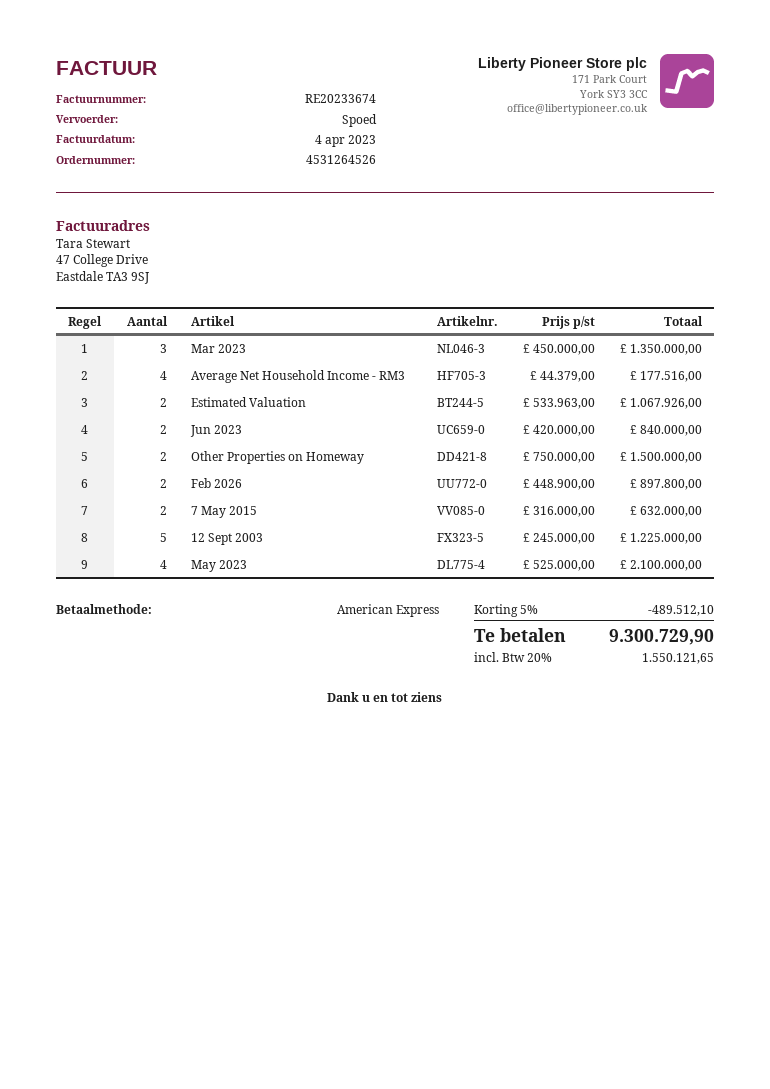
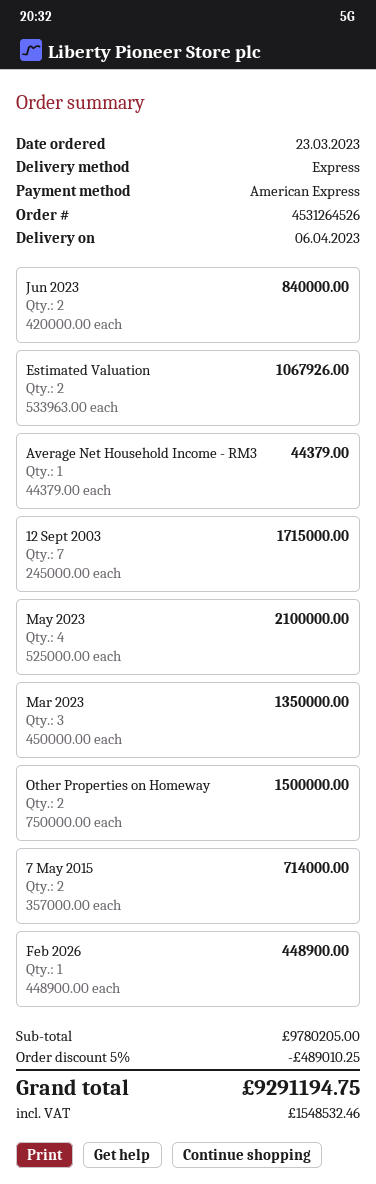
Average Net Household Income - RM3: 4 x 44379.00 = 177516.00 -> 1 x 44379.00 = 44379.00
Feb 2026: 2 x 448900.00 = 897800.00 -> 1 x 448900.00 = 448900.00
7 May 2015: 2 x 316000.00 = 632000.00 -> 2 x 357000.00 = 714000.00
12 Sept 2003: 5 x 245000.00 = 1225000.00 -> 7 x 245000.00 = 1715000.00
discount: 5% = 489512.10 -> 5% = 489010.25
tax: 1550121.65 -> 1548532.46
total: 9300729.90 -> 9291194.75

